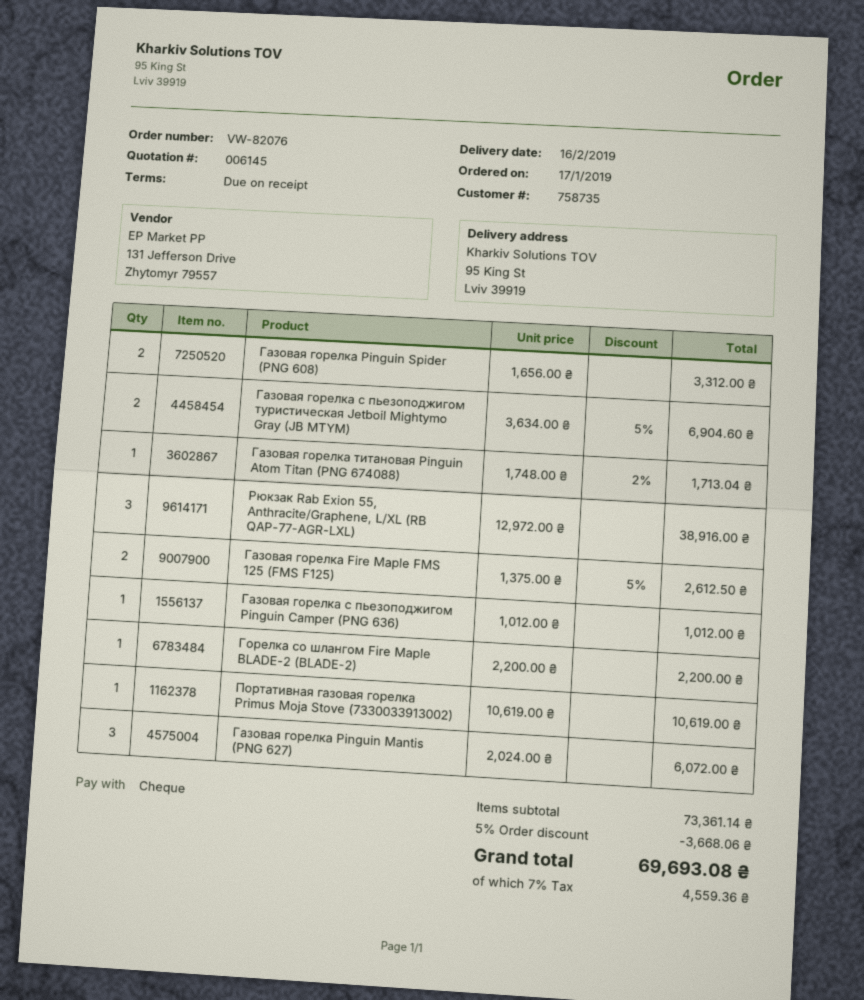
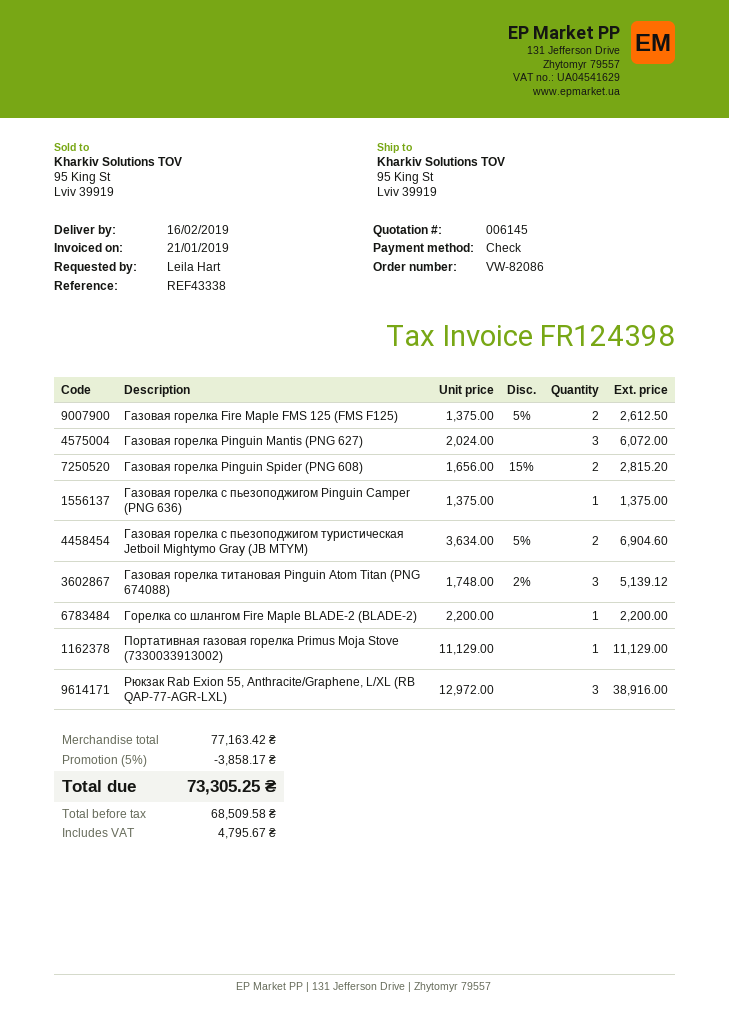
order number: VW-82076 -> VW-82086
Газовая горелка Pinguin Spider (PNG 608): 2 x 1656.00 = 3312.00 -> 2 x 1656.00 - 15% = 2815.20
Газовая горелка титановая Pinguin Atom Titan (PNG 674088): 1 x 1748.00 - 2% = 1713.04 -> 3 x 1748.00 - 2% = 5139.12
Газовая горелка с пьезоподжигом Pinguin Camper (PNG 636): 1 x 1012.00 = 1012.00 -> 1 x 1375.00 = 1375.00
Портативная газовая горелка Primus Moja Stove (7330033913002): 1 x 10619.00 = 10619.00 -> 1 x 11129.00 = 11129.00
subtotal: 73361.14 -> 77163.42
discount: 5% = 3668.06 -> 5% = 3858.17
tax: 4559.36 -> 4795.67
total: 69693.08 -> 73305.25

